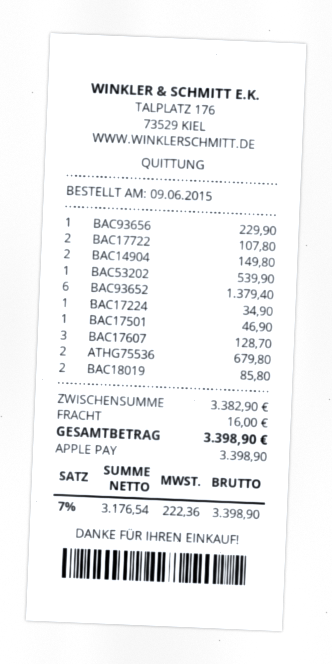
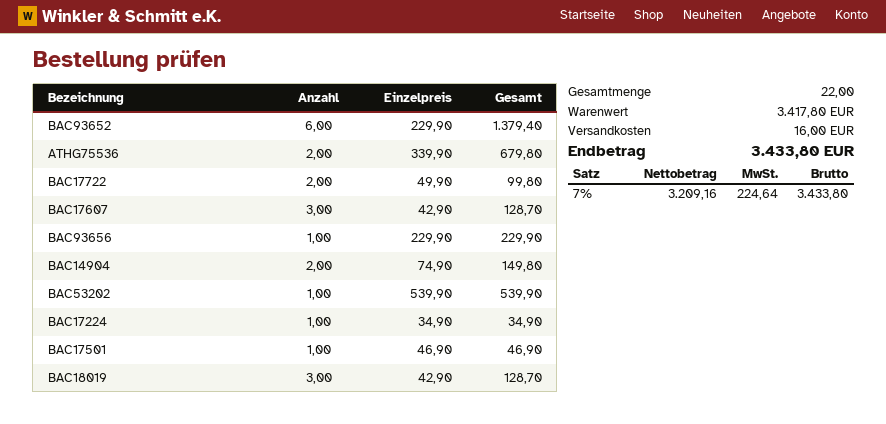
BAC17722: 2 for 107.80 -> 2 for 99.80
BAC18019: 2 for 85.80 -> 3 for 128.70
subtotal: 3382.90 -> 3417.80
net: 3176.54 -> 3209.16
tax: 7% = 222.36 -> 7% = 224.64
total: 3398.90 -> 3433.80

